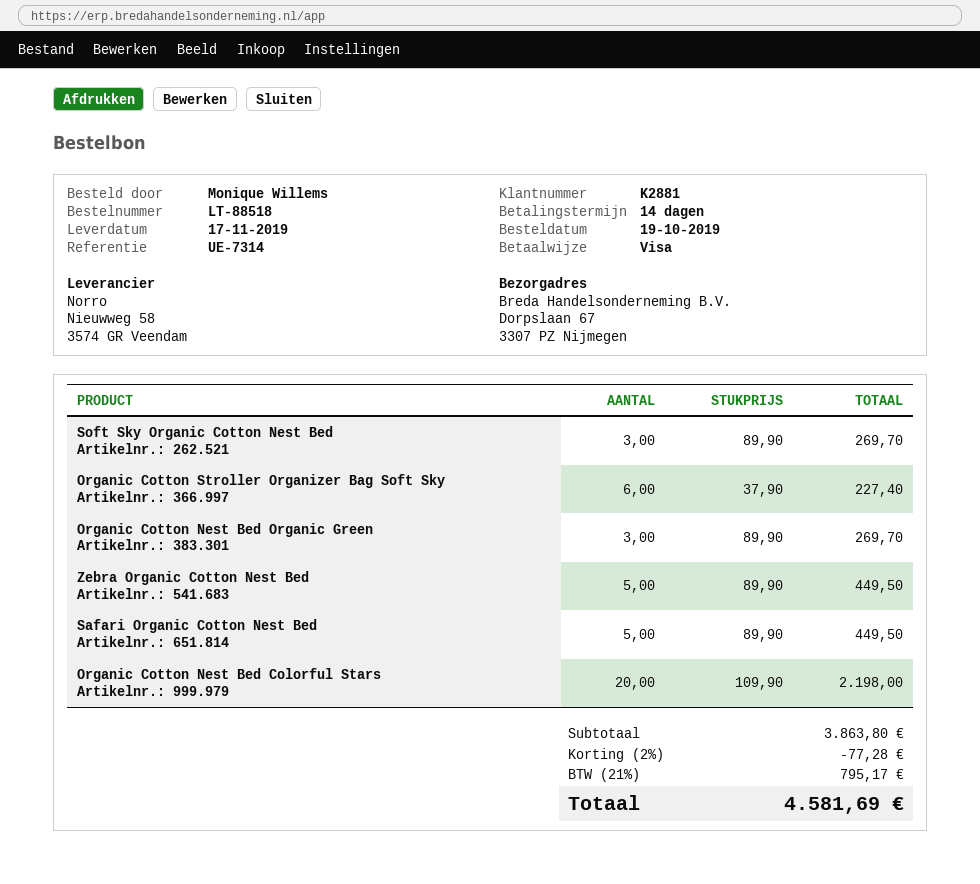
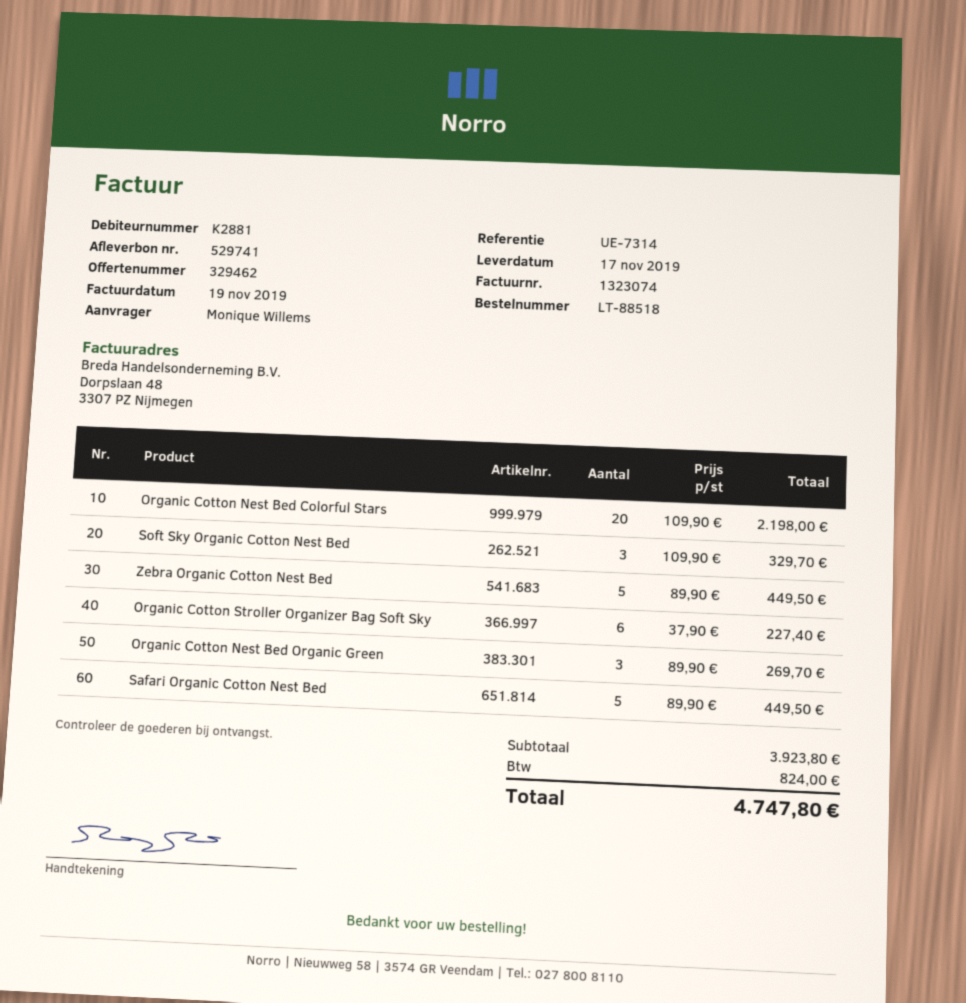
Soft Sky Organic Cotton Nest Bed: 3 x 89.90 = 269.70 -> 3 x 109.90 = 329.70
subtotal: 3863.80 -> 3923.80
discount: 2% = 77.28 -> none
tax: 795.17 -> 824.00
total: 4581.69 -> 4747.80

